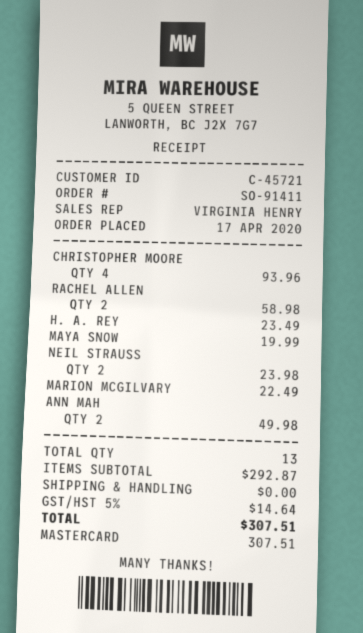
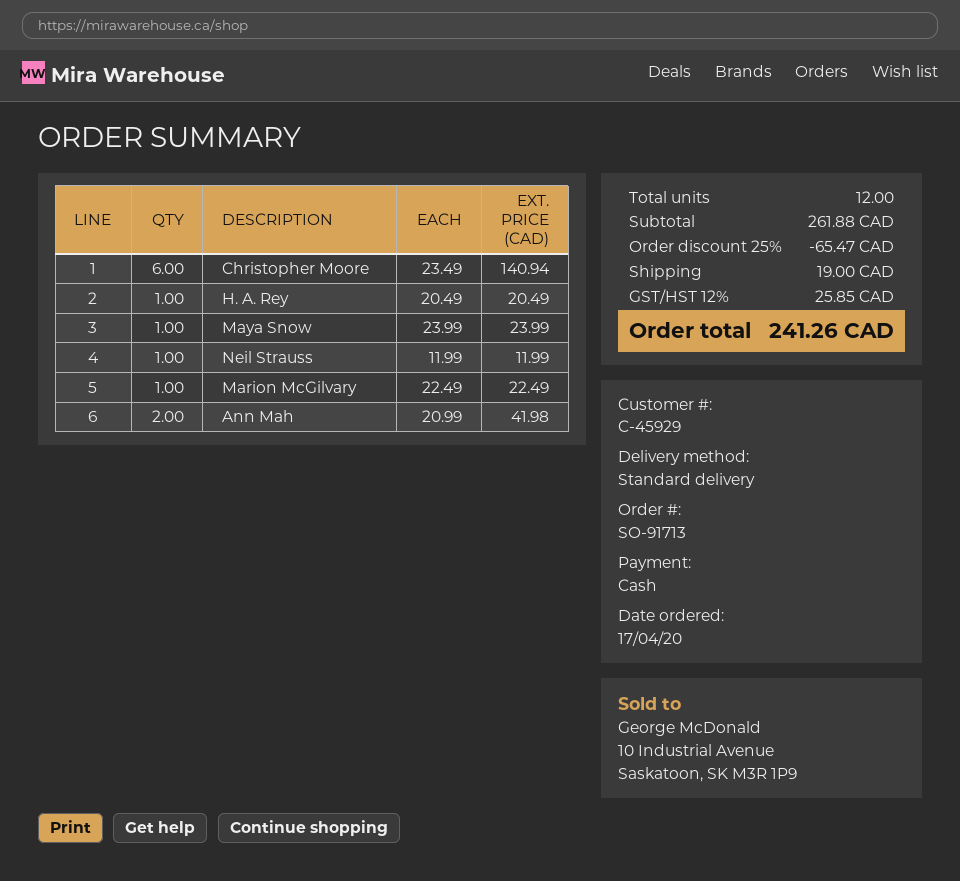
order number: SO-91411 -> SO-91713
customer number: C-45721 -> C-45929
payment method: Mastercard -> cash
CHRISTOPHER MOORE: 4 for 93.96 -> 6 for 140.94
RACHEL ALLEN: 2 for 58.98 -> none
H. A. REY: 1 for 23.49 -> 1 for 20.49
MAYA SNOW: 1 for 19.99 -> 1 for 23.99
NEIL STRAUSS: 2 for 23.98 -> 1 for 11.99
ANN MAH: 2 for 49.98 -> 2 for 41.98
total quantity: 13 -> 12
subtotal: 292.87 -> 261.88
discount: none -> 25% = 65.47
shipping: 0.00 -> 19.00
tax: 5% = 14.64 -> 12% = 25.85
total: 307.51 -> 241.26

